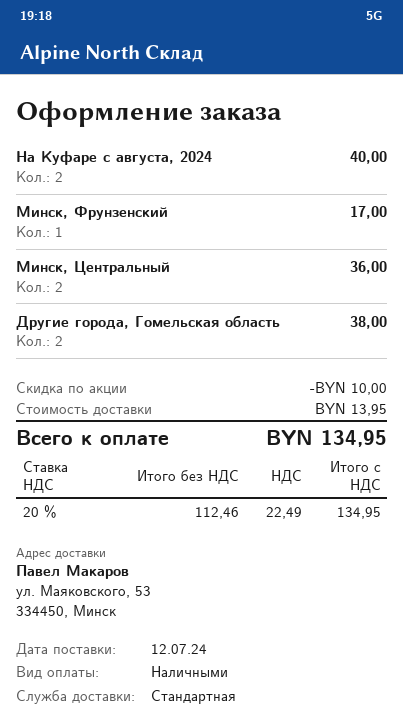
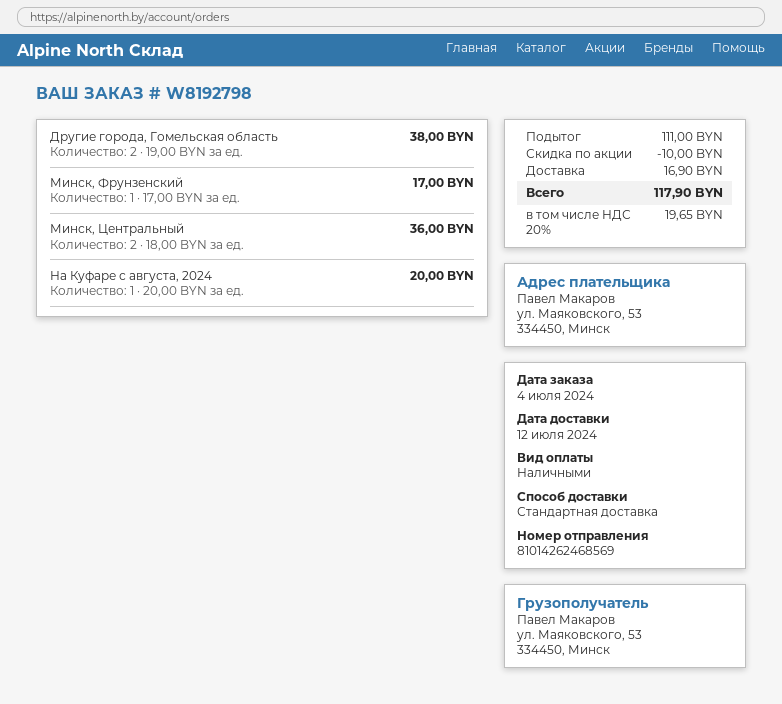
На Куфаре с августа, 2024: 2 for 40.00 -> 1 for 20.00
shipping: 13.95 -> 16.90
tax: 20% = 22.49 -> 20% = 19.65
total: 134.95 -> 117.90

